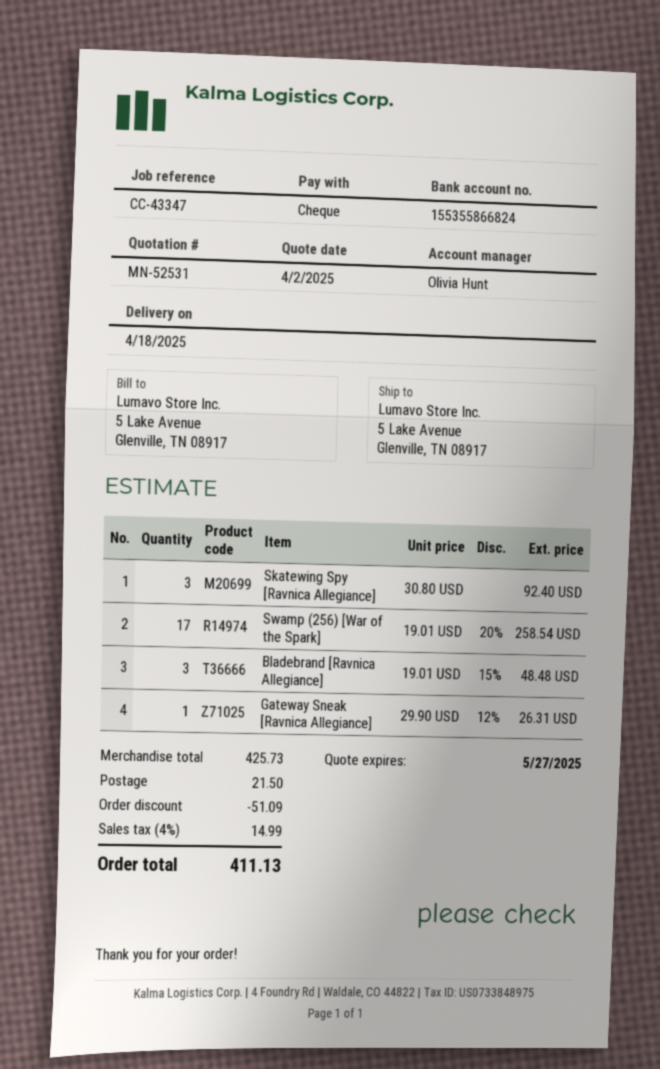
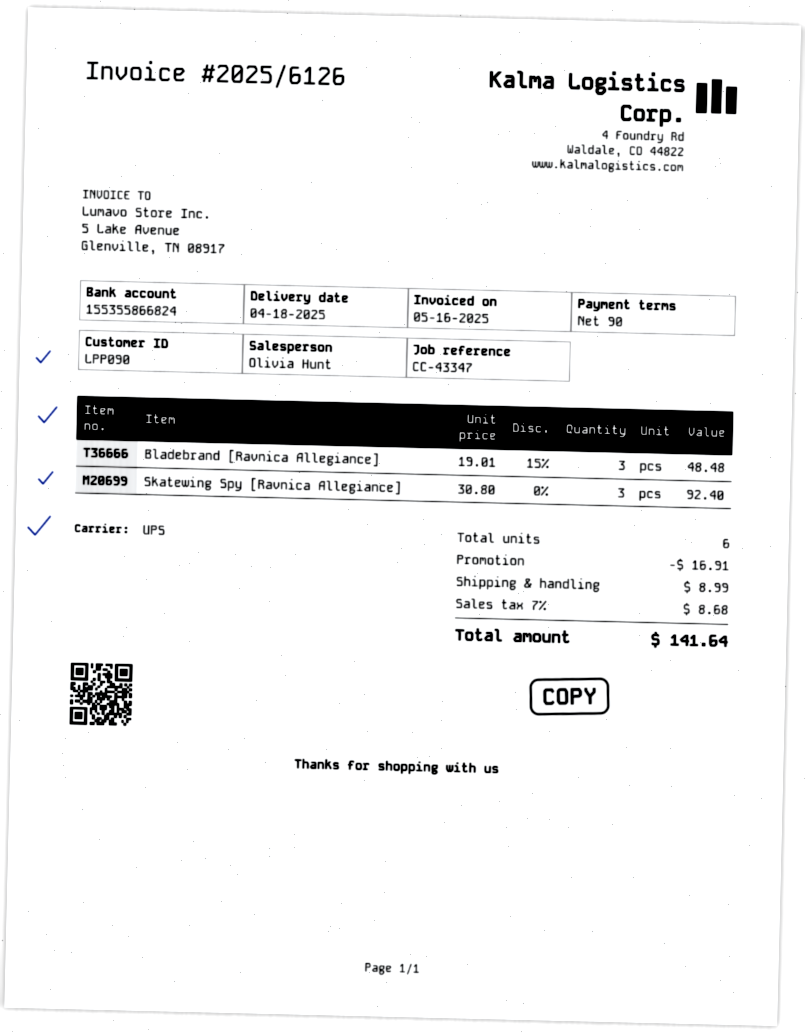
Swamp (256) [War of the Spark]: 17 x 19.01 - 20% = 258.54 -> none
Gateway Sneak [Ravnica Allegiance]: 1 x 29.90 - 12% = 26.31 -> none
discount: 51.09 -> 16.91
shipping: 21.50 -> 8.99
tax: 4% = 14.99 -> 7% = 8.68
total: 411.13 -> 141.64

